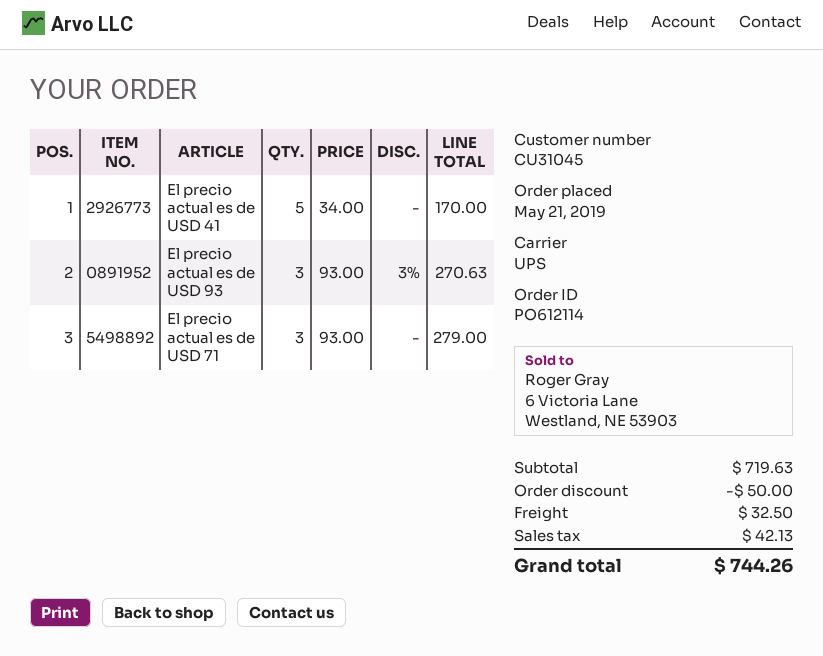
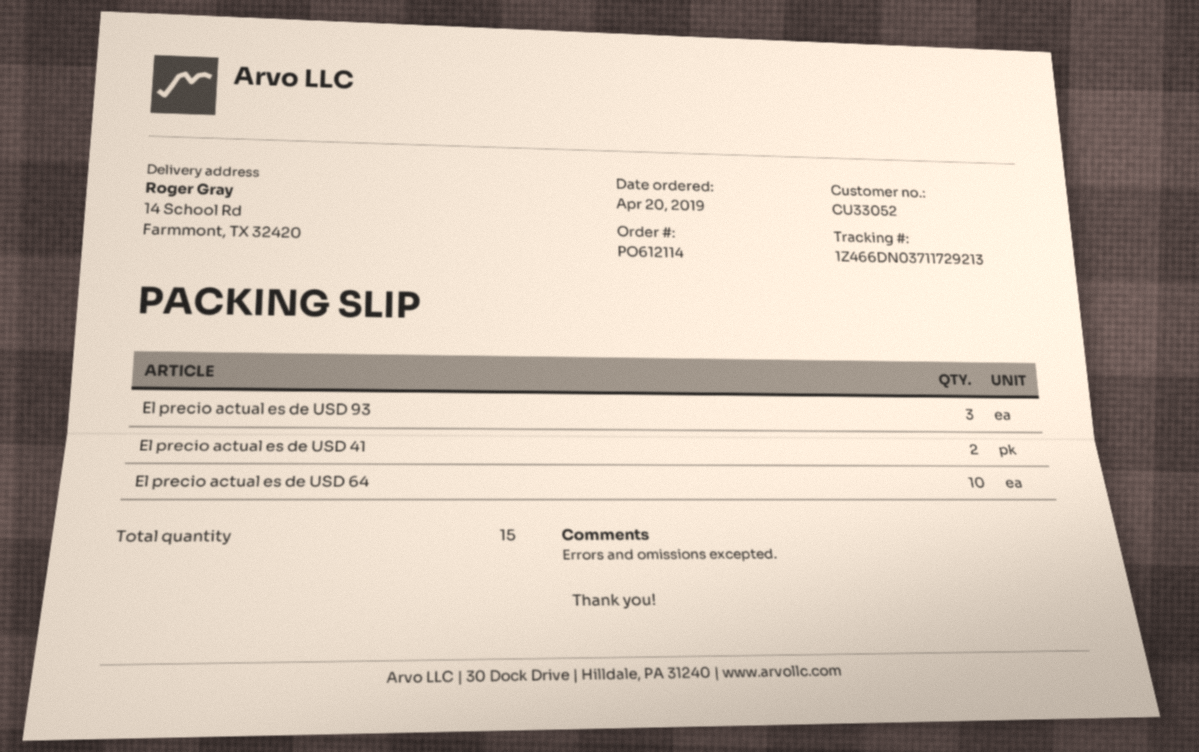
order date: 2019-05-21 -> 2019-04-20
customer number: CU31045 -> CU33052
El precio actual es de USD 41: 5 -> 2
El precio actual es de USD 71: 3 -> none
El precio actual es de USD 64: none -> 10

